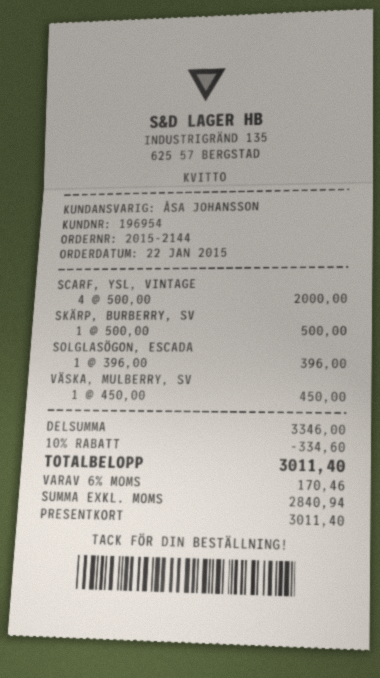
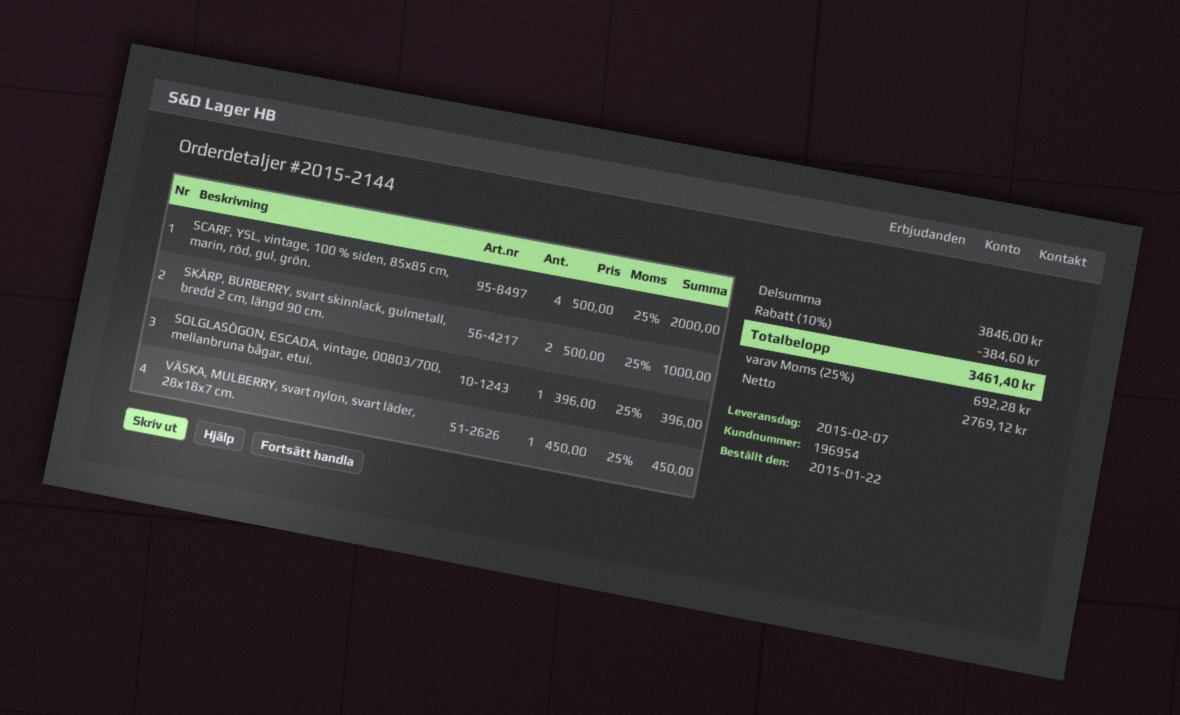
SKÄRP, BURBERRY, SV: 1 x 500.00 = 500.00 -> 2 x 500.00 = 1000.00
subtotal: 3346.00 -> 3846.00
discount: 10% = 334.60 -> 10% = 384.60
net: 2840.94 -> 2769.12
tax: 6% = 170.46 -> 25% = 692.28
total: 3011.40 -> 3461.40

